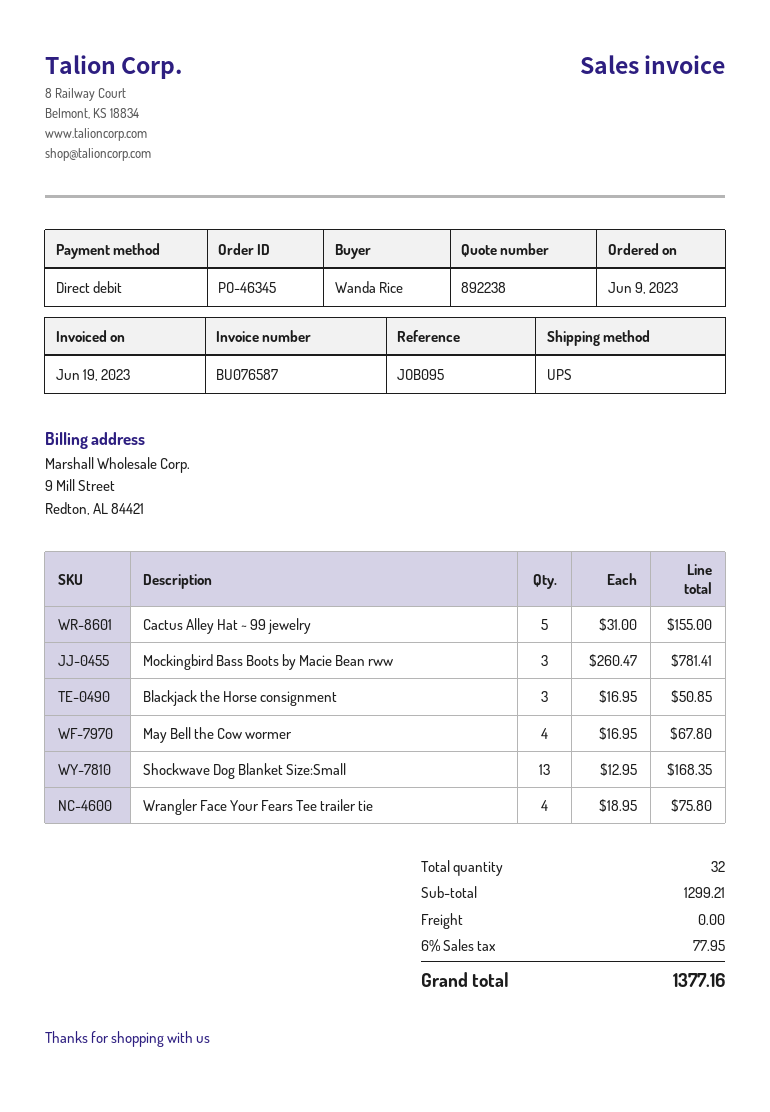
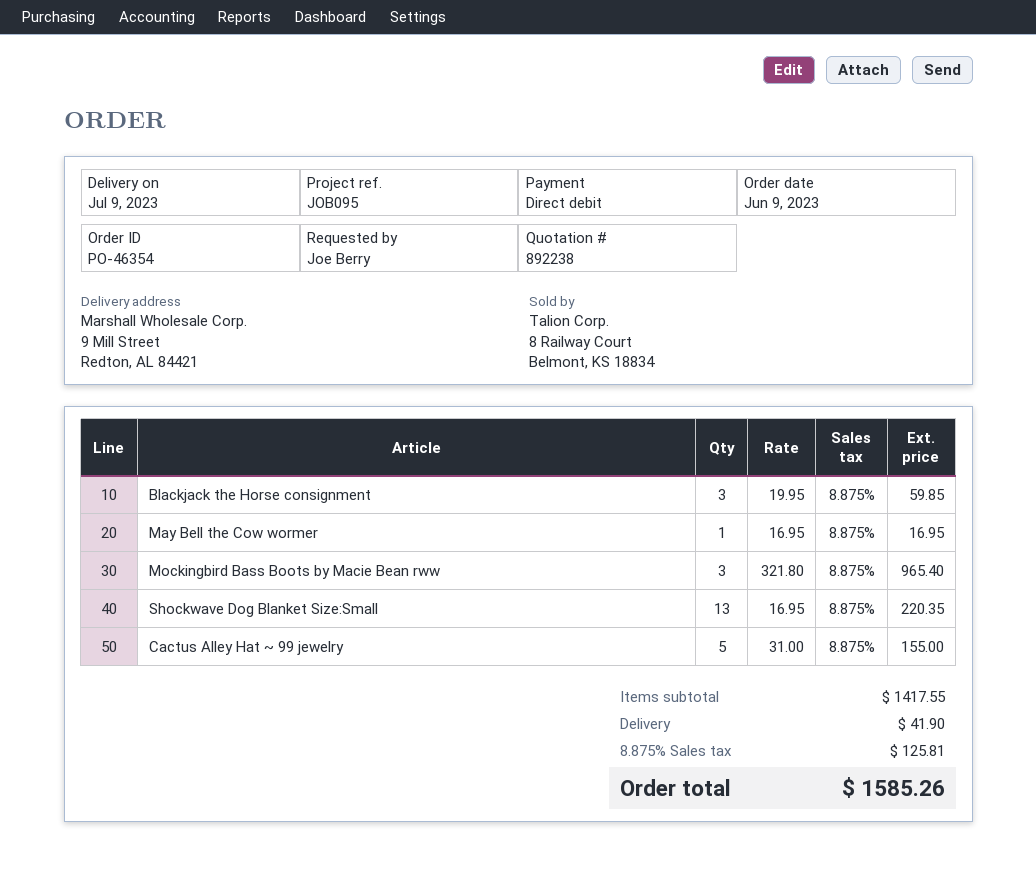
order number: PO-46345 -> PO-46354
ordered by: Wanda Rice -> Joe Berry
Mockingbird Bass Boots by Macie Bean rww: 3 x 260.47 = 781.41 -> 3 x 321.80 = 965.40
Blackjack the Horse consignment: 3 x 16.95 = 50.85 -> 3 x 19.95 = 59.85
May Bell the Cow wormer: 4 x 16.95 = 67.80 -> 1 x 16.95 = 16.95
Shockwave Dog Blanket Size:Small: 13 x 12.95 = 168.35 -> 13 x 16.95 = 220.35
Wrangler Face Your Fears Tee trailer tie: 4 x 18.95 = 75.80 -> none
subtotal: 1299.21 -> 1417.55
shipping: 0.00 -> 41.90
tax: 6% = 77.95 -> 8.875% = 125.81
total: 1377.16 -> 1585.26

